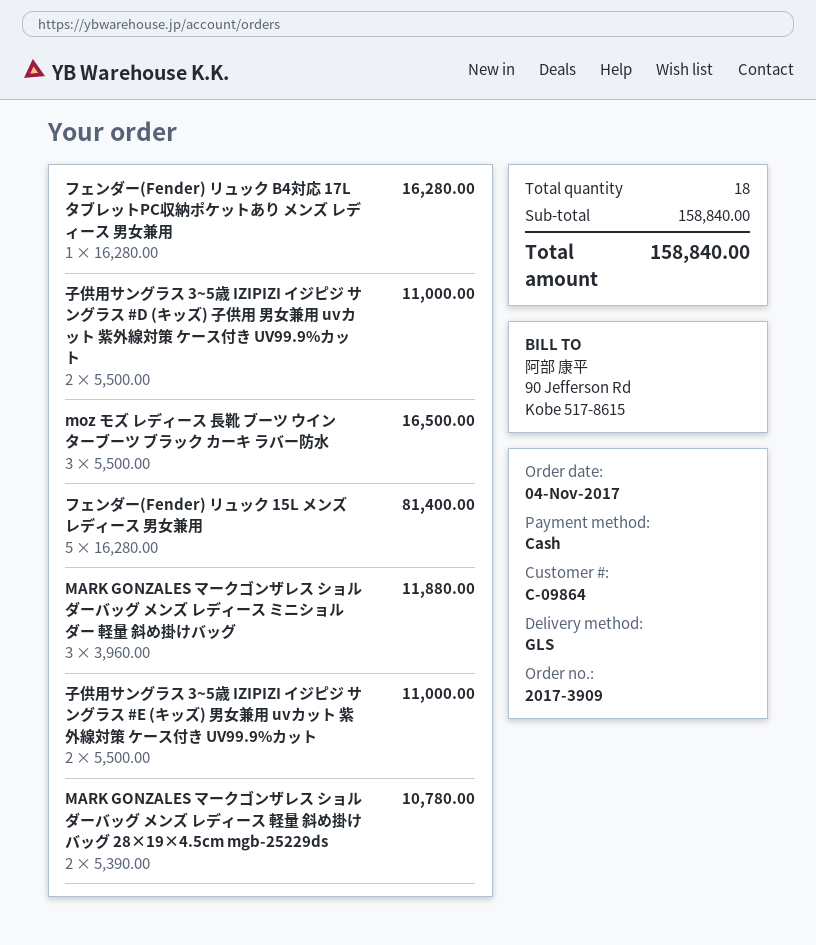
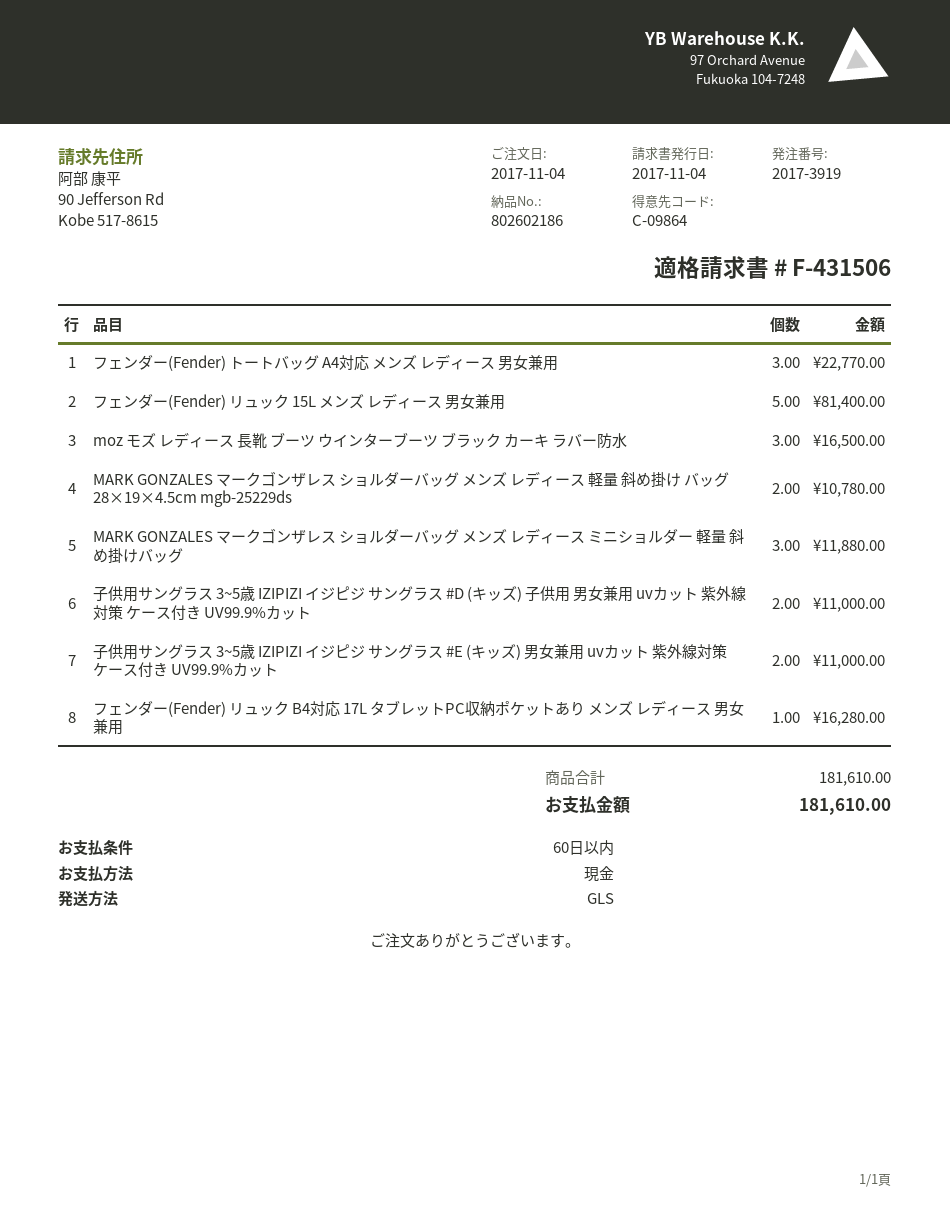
order number: 2017-3909 -> 2017-3919
フェンダー(Fender) トートバッグ A4対応 メンズ レディース 男女兼用: none -> 3 for 22770.00
subtotal: 158840.00 -> 181610.00
total: 158840.00 -> 181610.00

